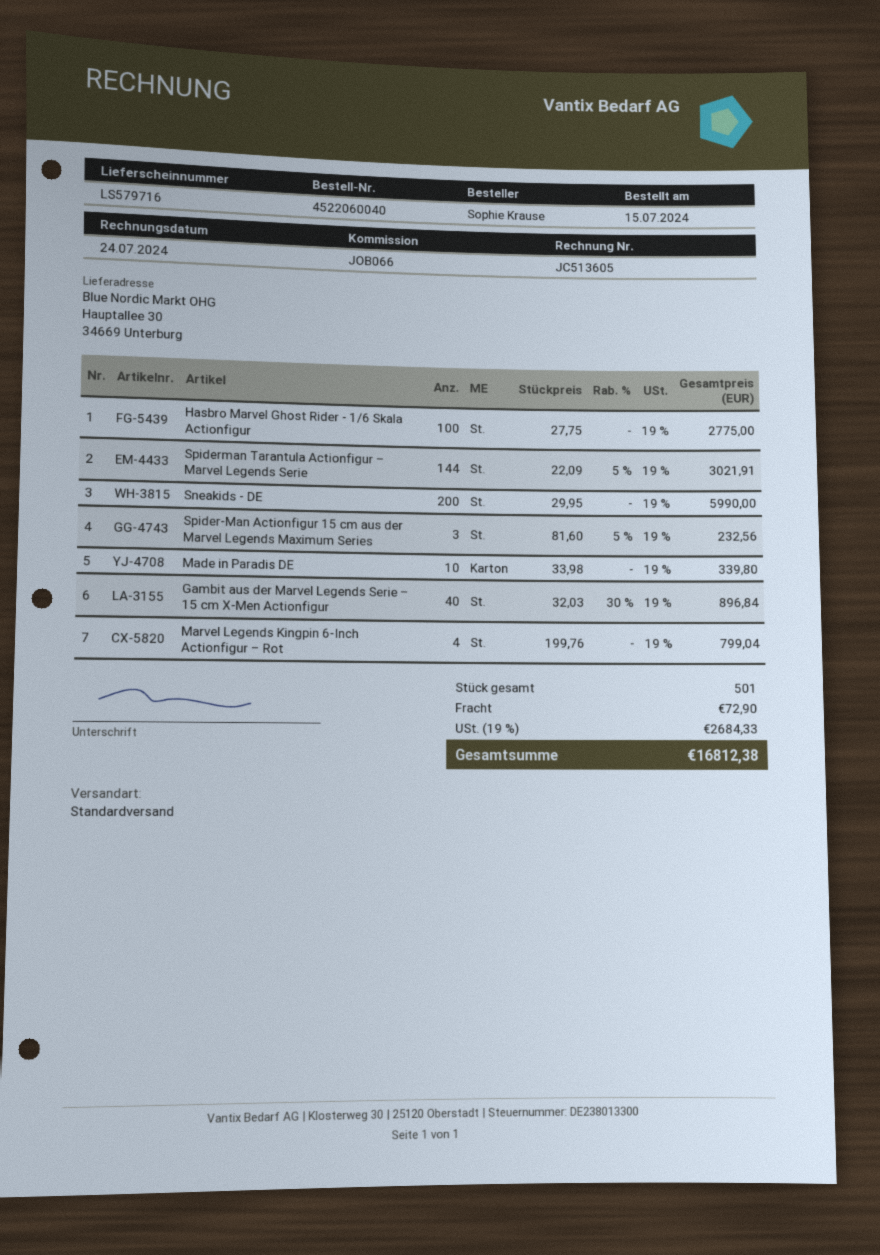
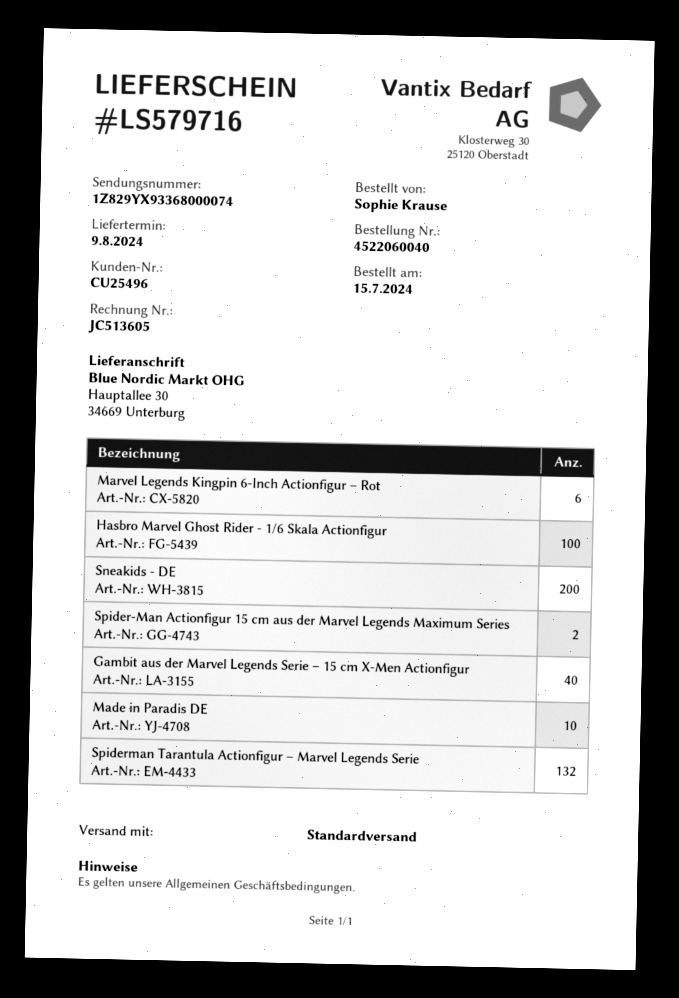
Spiderman Tarantula Actionfigur – Marvel Legends Serie: 144 -> 132
Spider-Man Actionfigur 15 cm aus der Marvel Legends Maximum Series: 3 -> 2
Marvel Legends Kingpin 6‑Inch Actionfigur – Rot: 4 -> 6

